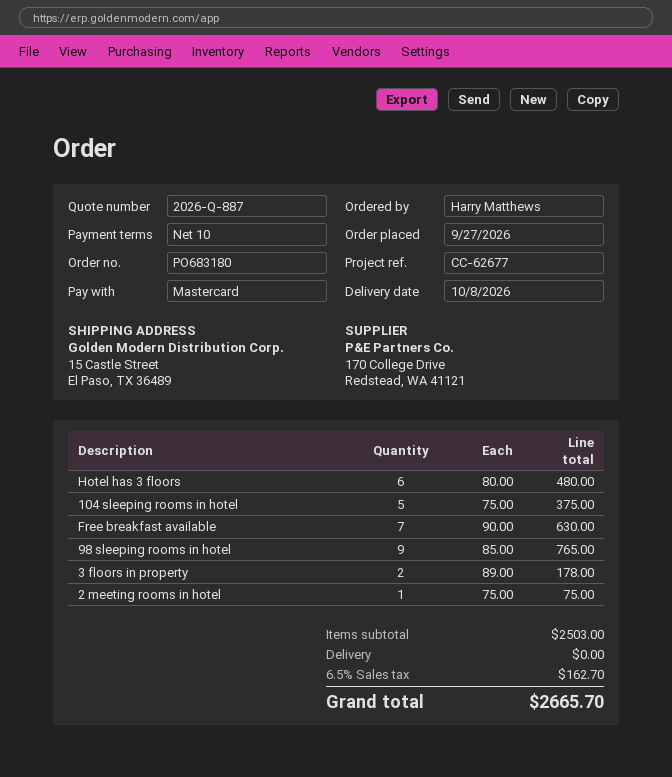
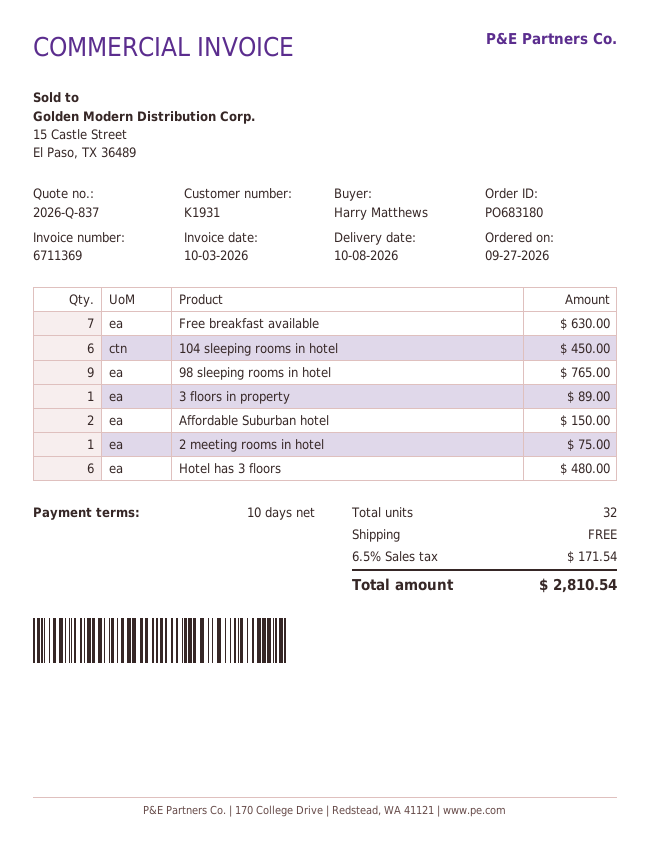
quote number: 2026-Q-887 -> 2026-Q-837
104 sleeping rooms in hotel: 5 for 375.00 -> 6 for 450.00
3 floors in property: 2 for 178.00 -> 1 for 89.00
Affordable Suburban hotel: none -> 2 for 150.00
tax: 6.5% = 162.70 -> 6.5% = 171.54
total: 2665.70 -> 2810.54

